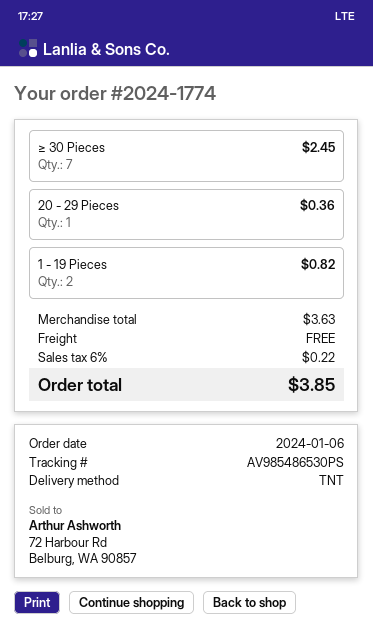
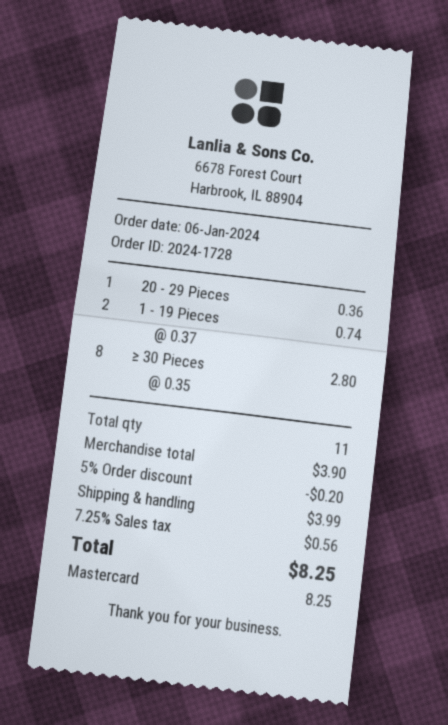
order number: 2024-1774 -> 2024-1728
≥ 30 Pieces: 7 for 2.45 -> 8 for 2.80
1 - 19 Pieces: 2 for 0.82 -> 2 for 0.74
subtotal: 3.63 -> 3.90
discount: none -> 5% = 0.20
shipping: 0.00 -> 3.99
tax: 6% = 0.22 -> 7.25% = 0.56
total: 3.85 -> 8.25

